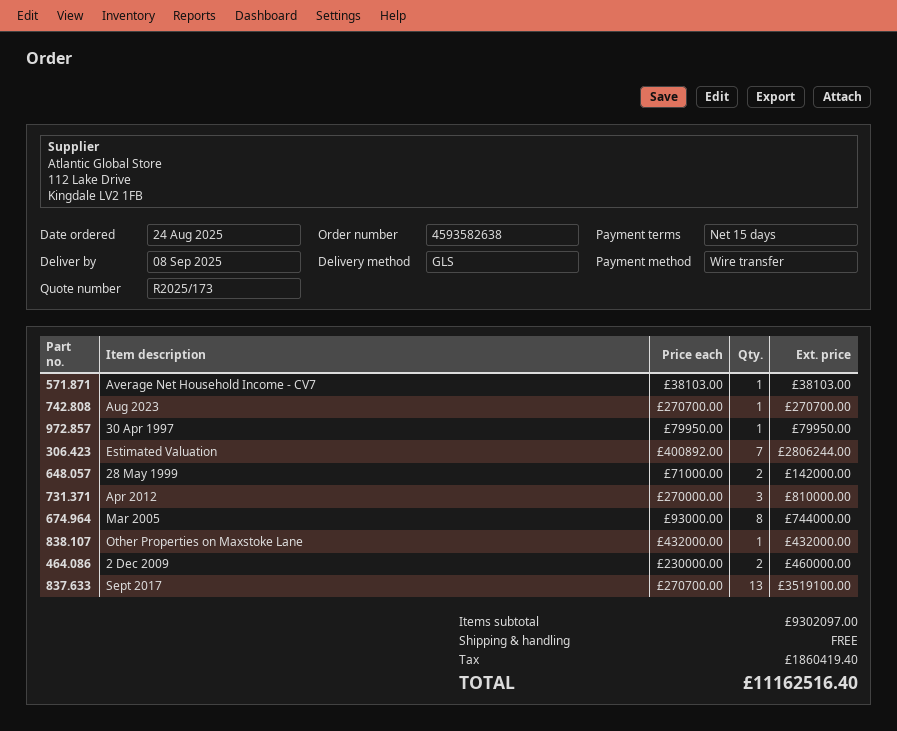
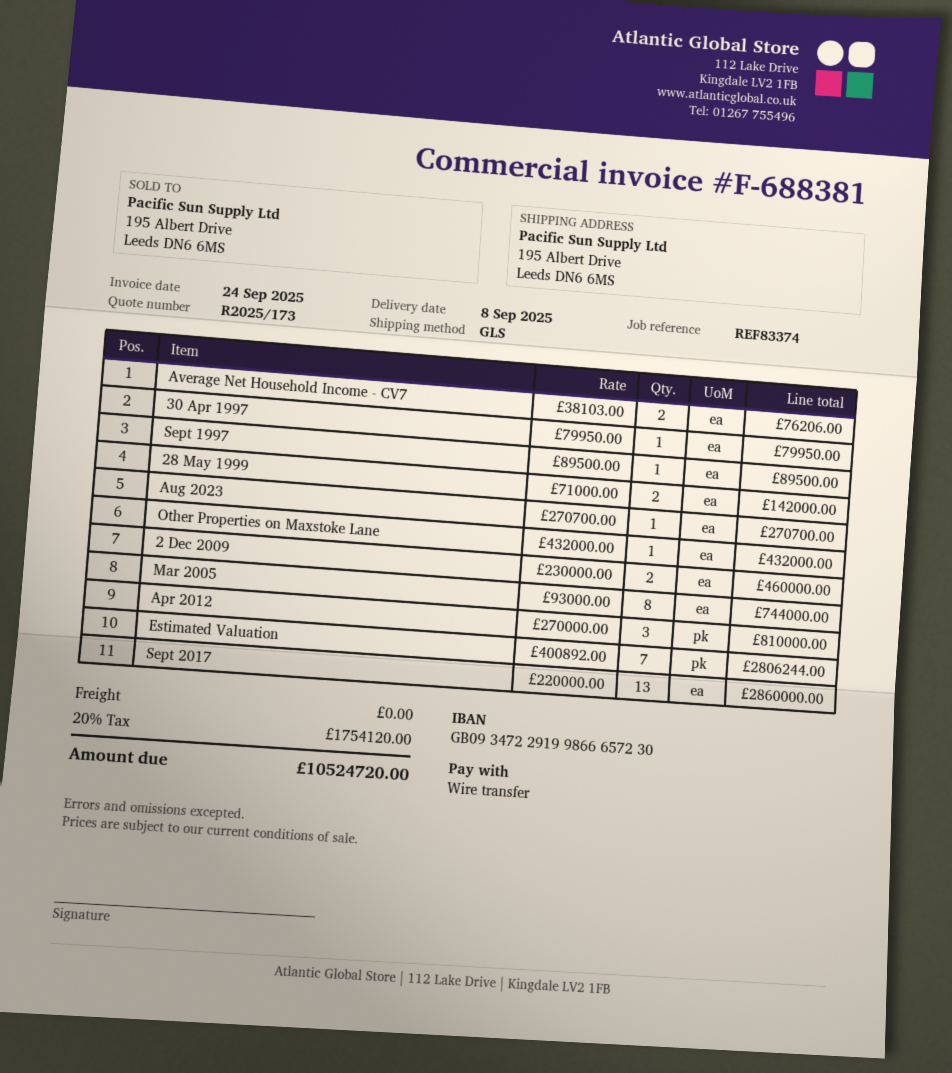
Average Net Household Income - CV7: 1 x 38103.00 = 38103.00 -> 2 x 38103.00 = 76206.00
Sept 2017: 13 x 270700.00 = 3519100.00 -> 13 x 220000.00 = 2860000.00
Sept 1997: none -> 1 x 89500.00 = 89500.00
tax: 1860419.40 -> 1754120.00
total: 11162516.40 -> 10524720.00

